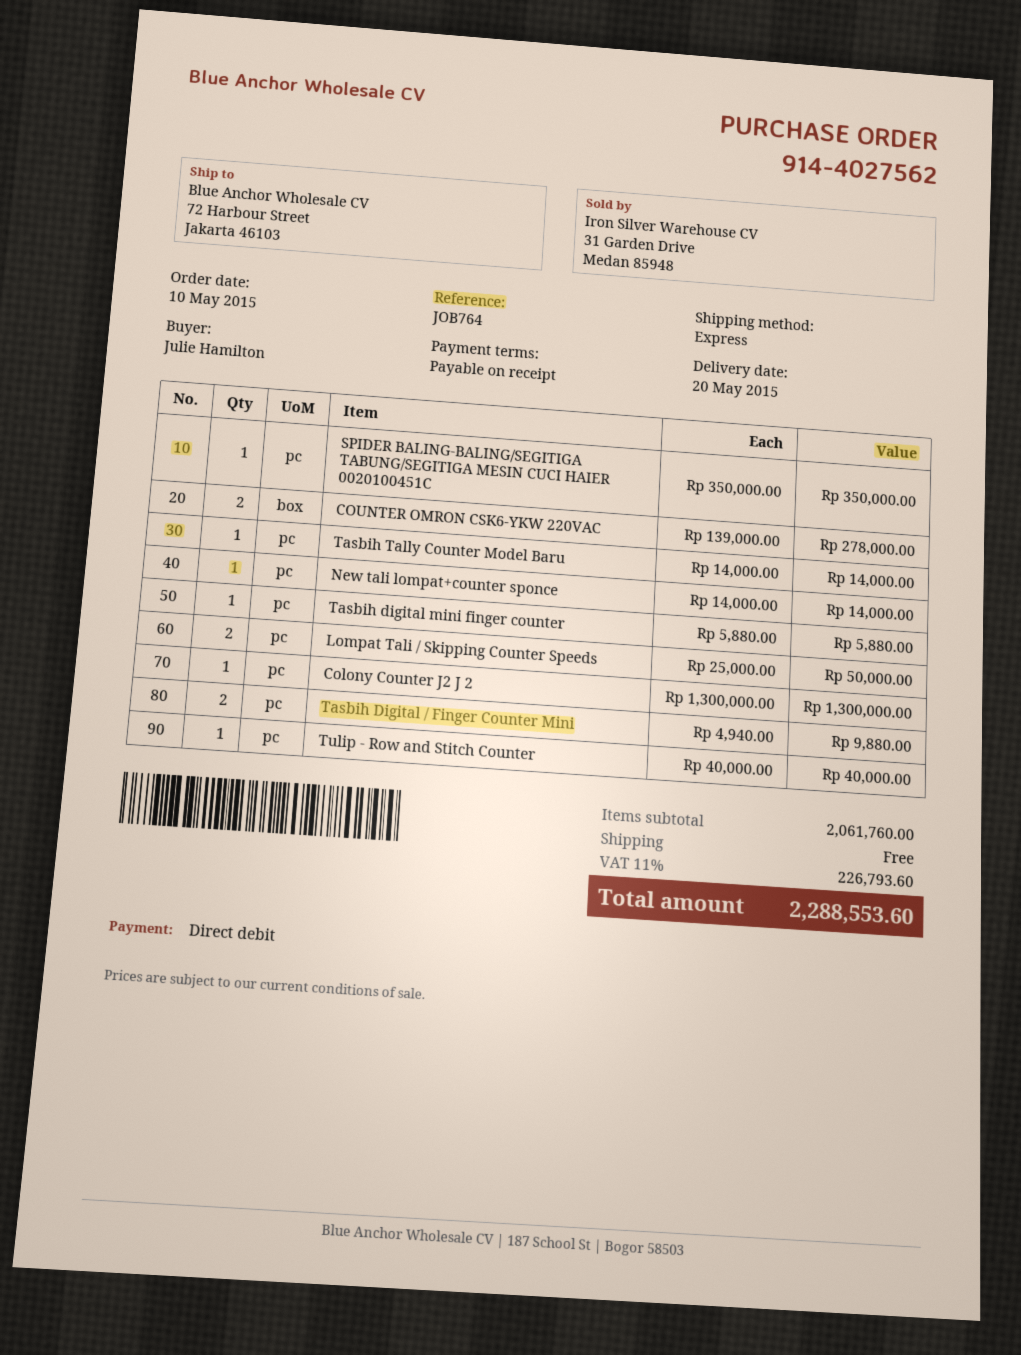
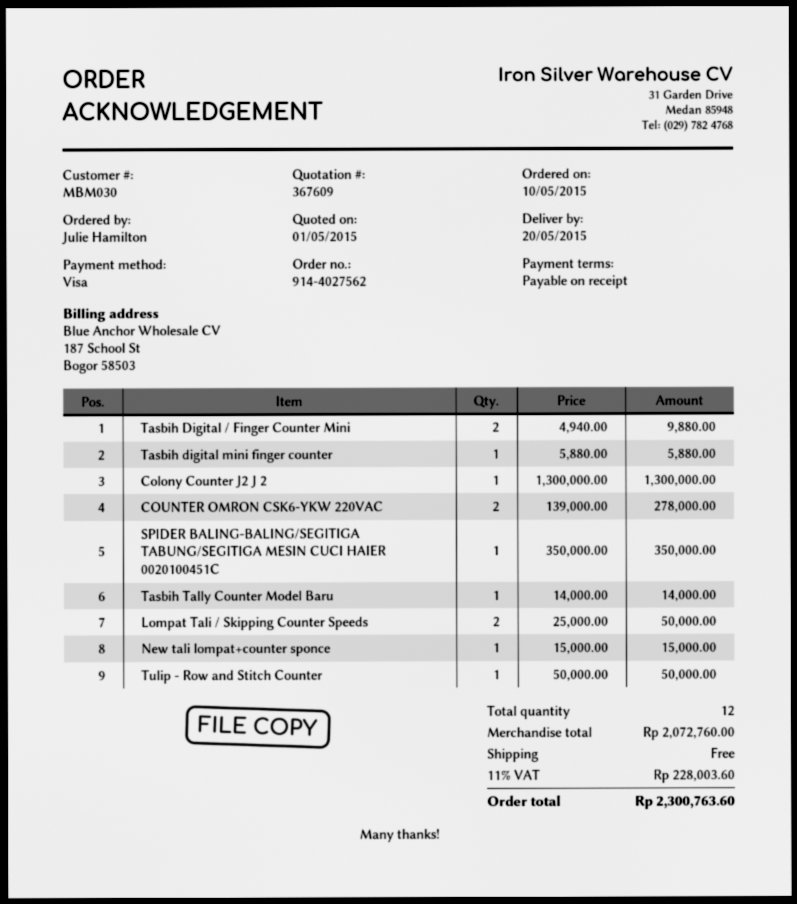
payment method: direct debit -> Visa
New tali lompat+counter sponce: 1 x 14000.00 = 14000.00 -> 1 x 15000.00 = 15000.00
Tulip - Row and Stitch Counter: 1 x 40000.00 = 40000.00 -> 1 x 50000.00 = 50000.00
subtotal: 2061760.00 -> 2072760.00
tax: 11% = 226793.60 -> 11% = 228003.60
total: 2288553.60 -> 2300763.60

